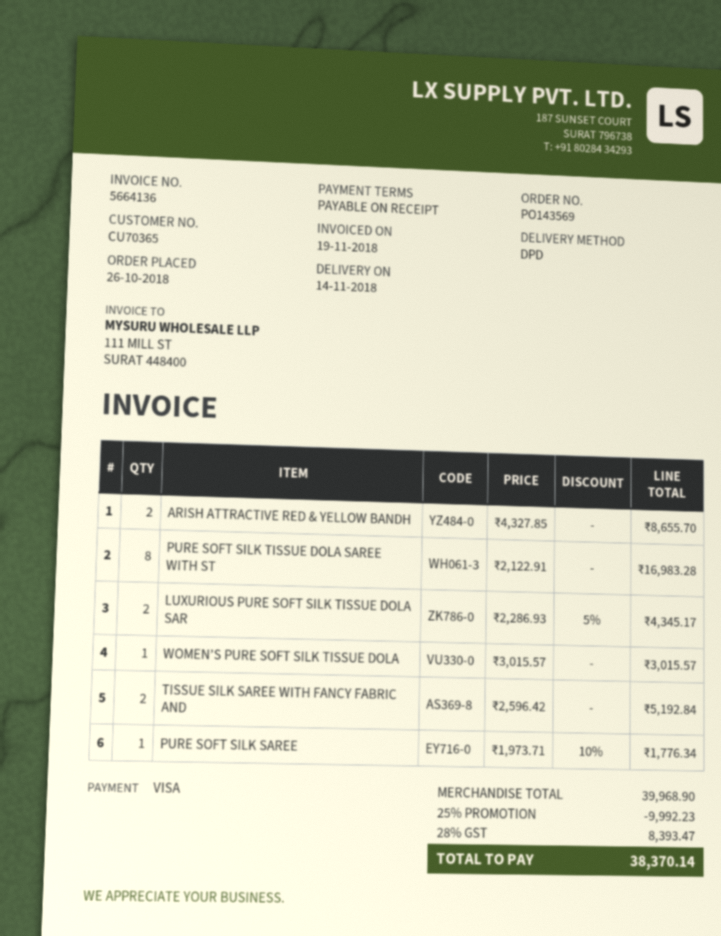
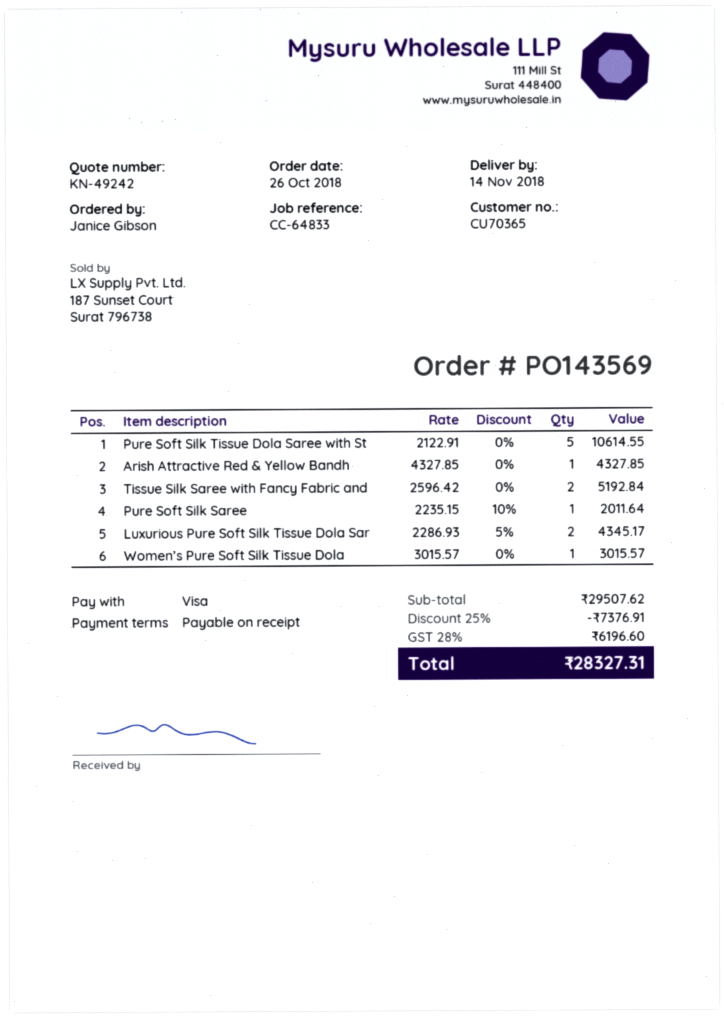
ARISH ATTRACTIVE RED & YELLOW BANDH: 2 x 4327.85 = 8655.70 -> 1 x 4327.85 = 4327.85
PURE SOFT SILK TISSUE DOLA SAREE WITH ST: 8 x 2122.91 = 16983.28 -> 5 x 2122.91 = 10614.55
PURE SOFT SILK SAREE: 1 x 1973.71 - 10% = 1776.34 -> 1 x 2235.15 - 10% = 2011.64
subtotal: 39968.90 -> 29507.62
discount: 25% = 9992.23 -> 25% = 7376.91
tax: 28% = 8393.47 -> 28% = 6196.60
total: 38370.14 -> 28327.31

